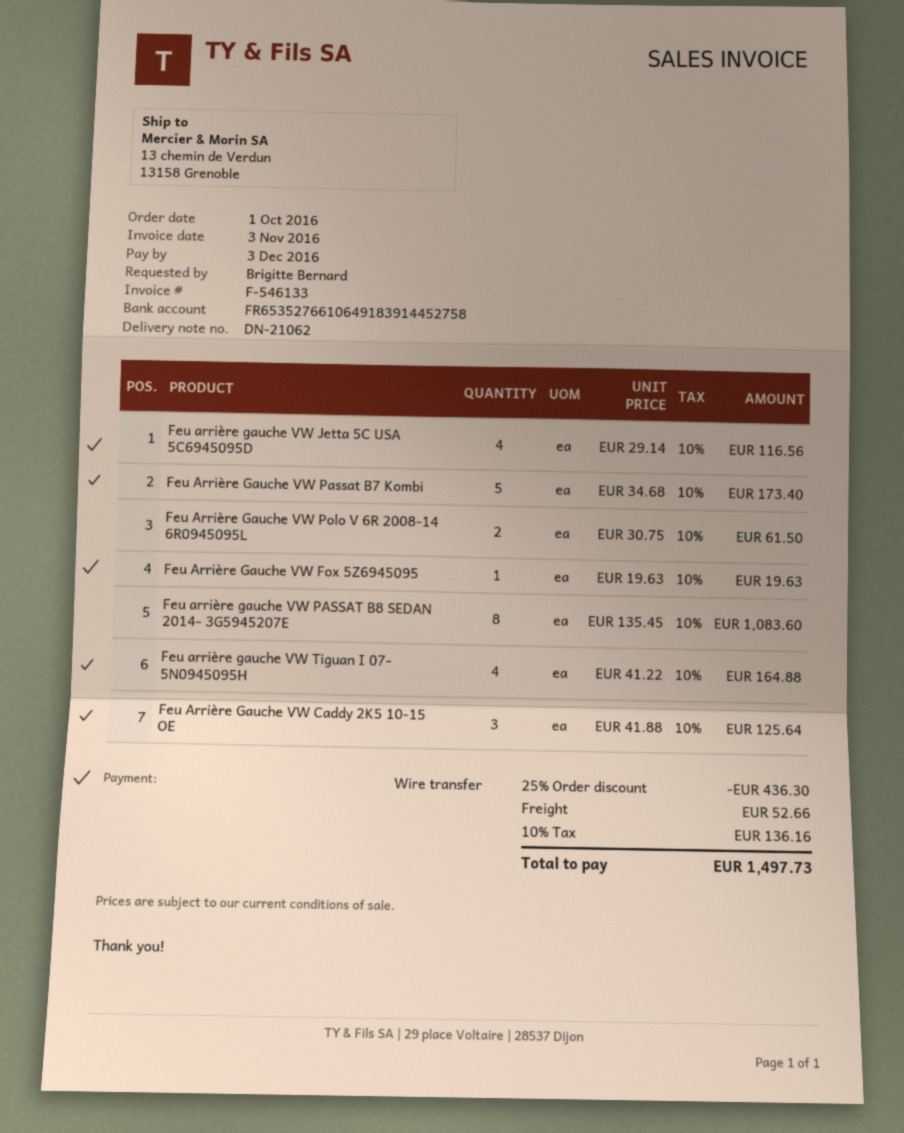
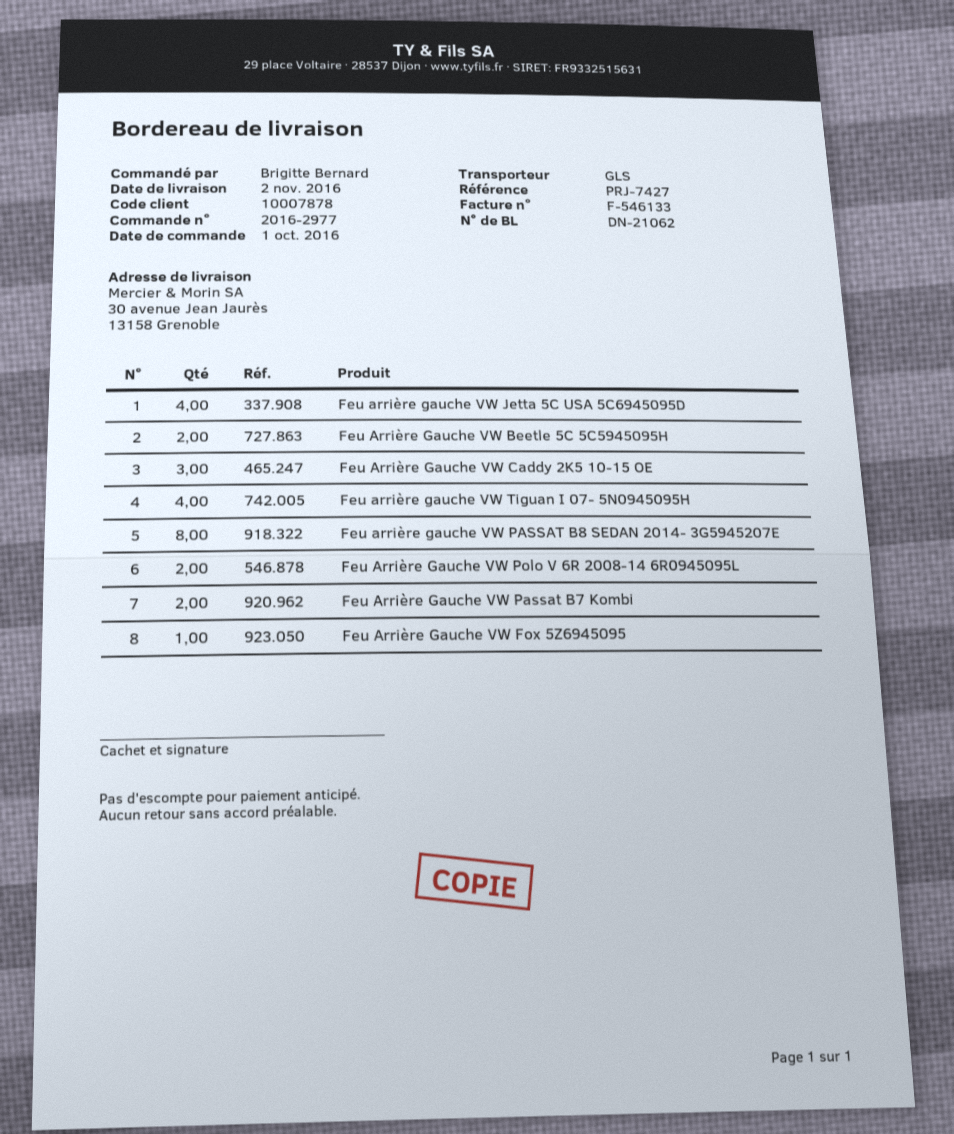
ship to: 13 chemin de Verdun, 13158 Grenoble -> 30 avenue Jean Jaurès, 13158 Grenoble
Feu Arrière Gauche VW Passat B7 Kombi: 5 -> 2
Feu Arrière Gauche VW Beetle 5C 5C5945095H: none -> 2

